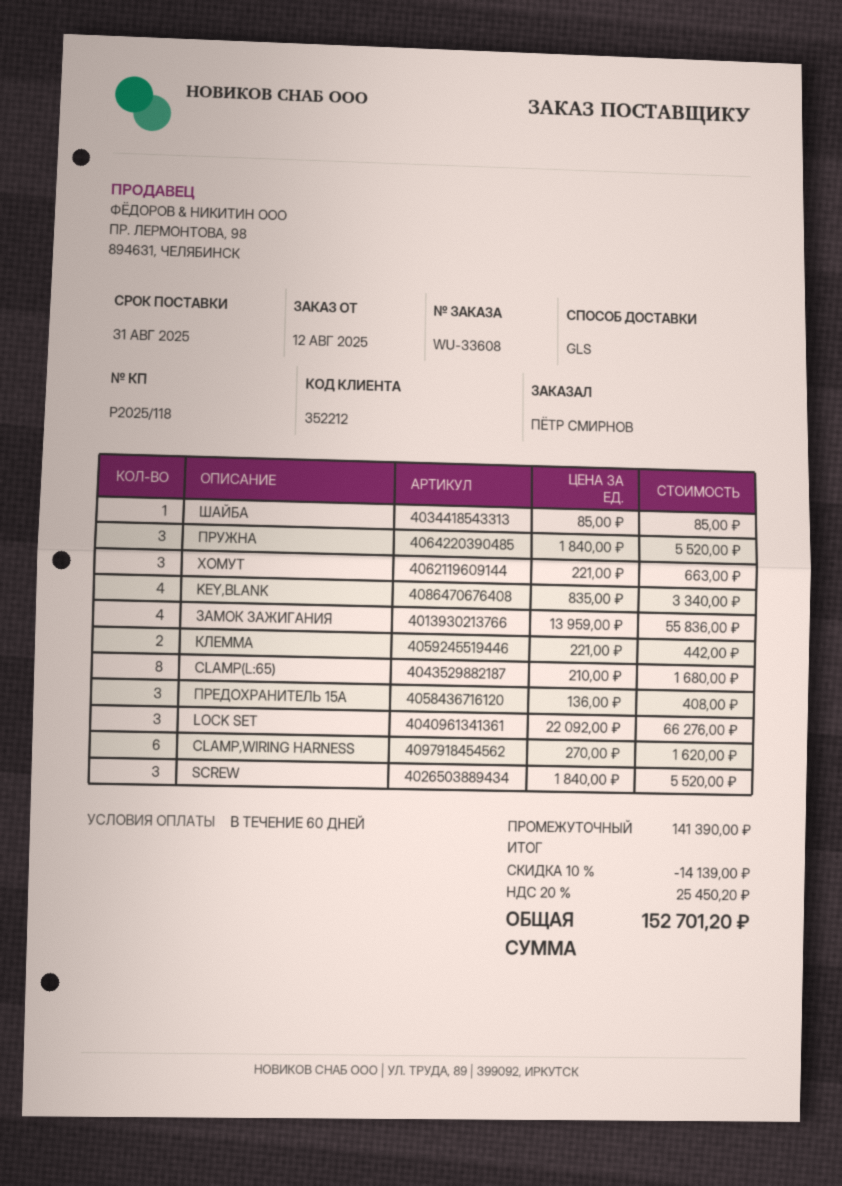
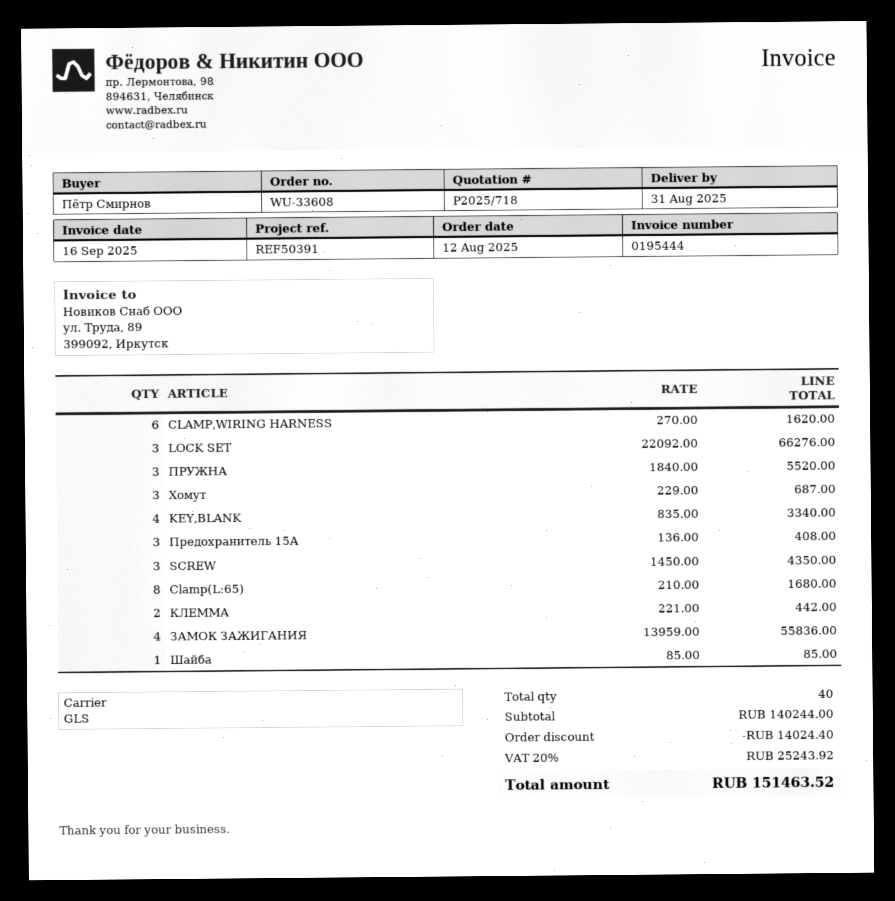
quote number: P2025/118 -> P2025/718
ХОМУТ: 3 x 221.00 = 663.00 -> 3 x 229.00 = 687.00
SCREW: 3 x 1840.00 = 5520.00 -> 3 x 1450.00 = 4350.00
subtotal: 141390.00 -> 140244.00
discount: 14139.00 -> 14024.40
tax: 20% = 25450.20 -> 20% = 25243.92
total: 152701.20 -> 151463.52

